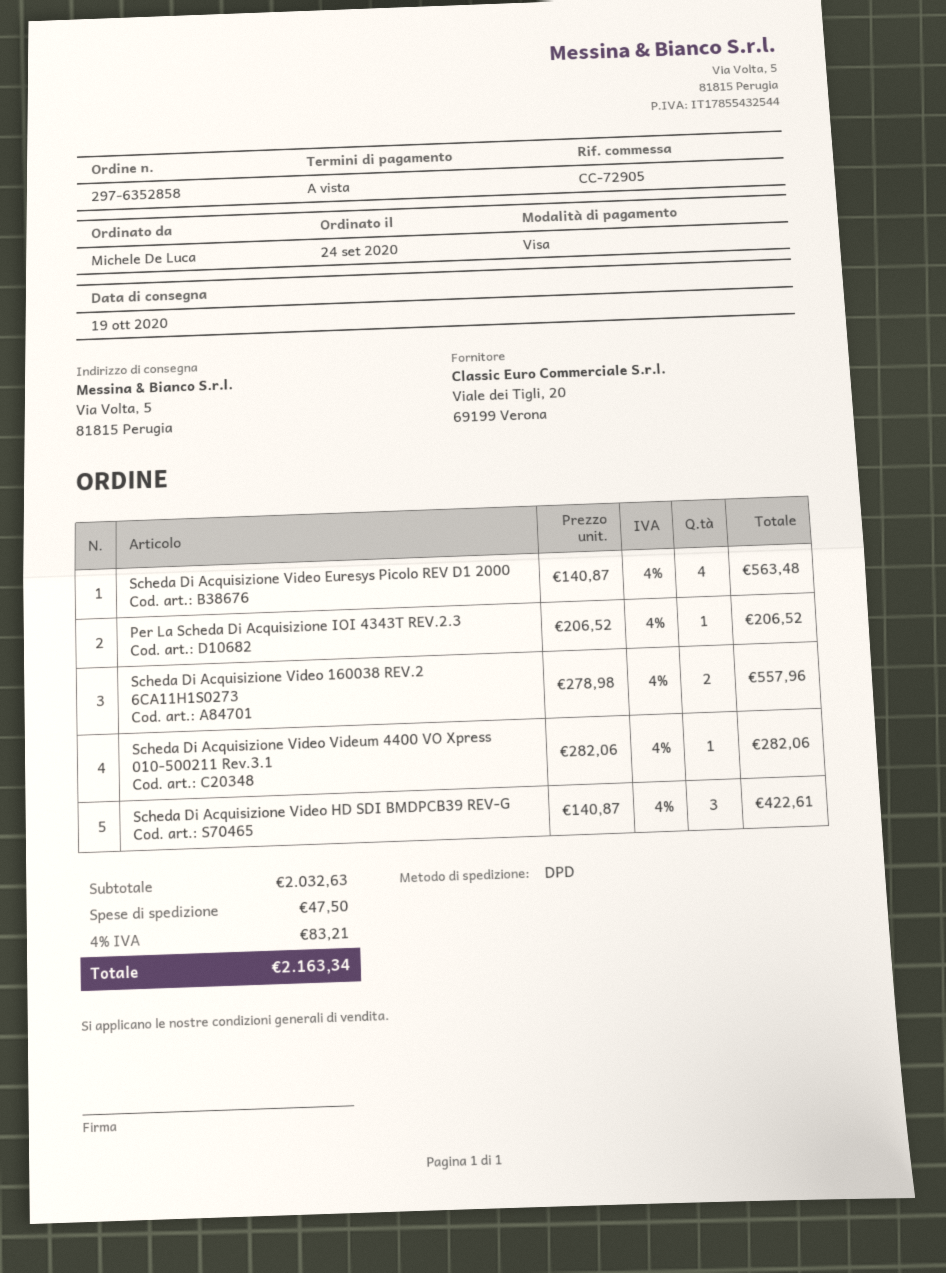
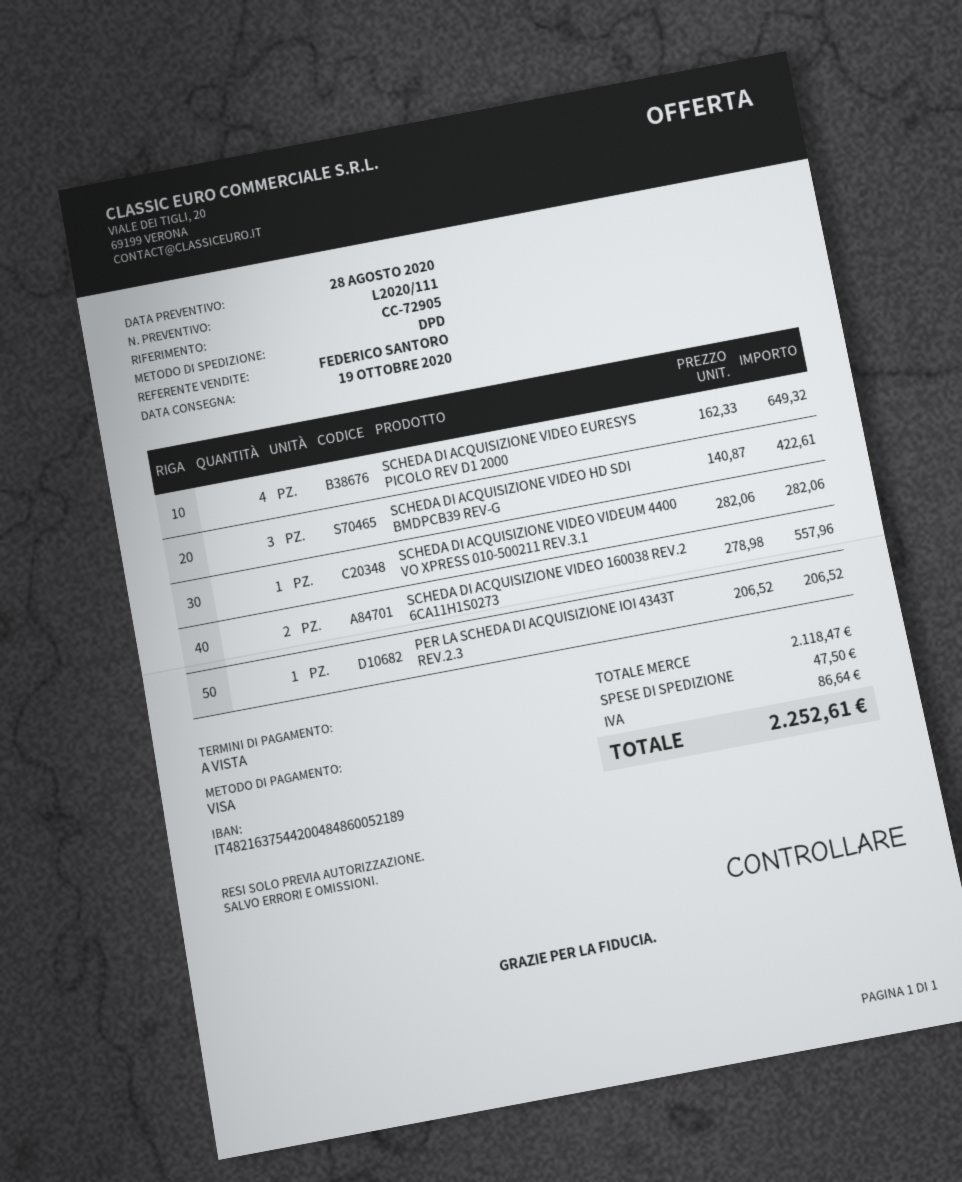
Scheda Di Acquisizione Video Euresys Picolo REV D1 2000: 4 x 140.87 = 563.48 -> 4 x 162.33 = 649.32
subtotal: 2032.63 -> 2118.47
tax: 83.21 -> 86.64
total: 2163.34 -> 2252.61

